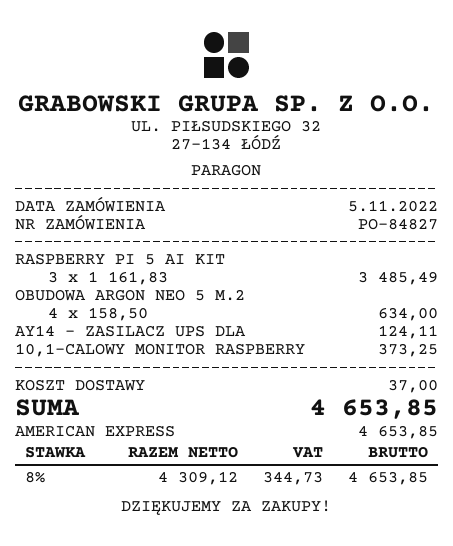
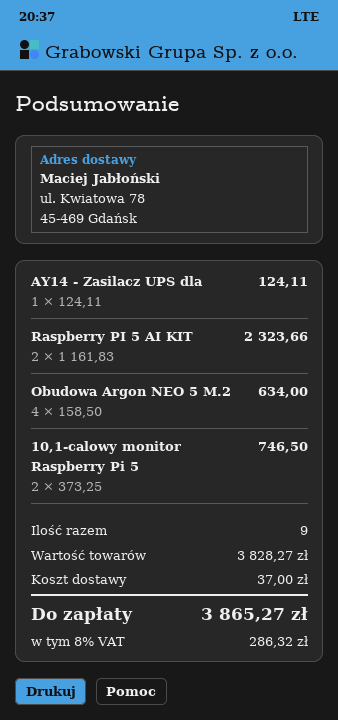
RASPBERRY PI 5 AI KIT: 3 x 1161.83 = 3485.49 -> 2 x 1161.83 = 2323.66
10,1-CALOWY MONITOR RASPBERRY: 1 x 373.25 = 373.25 -> 2 x 373.25 = 746.50
tax: 8% = 344.73 -> 8% = 286.32
total: 4653.85 -> 3865.27

